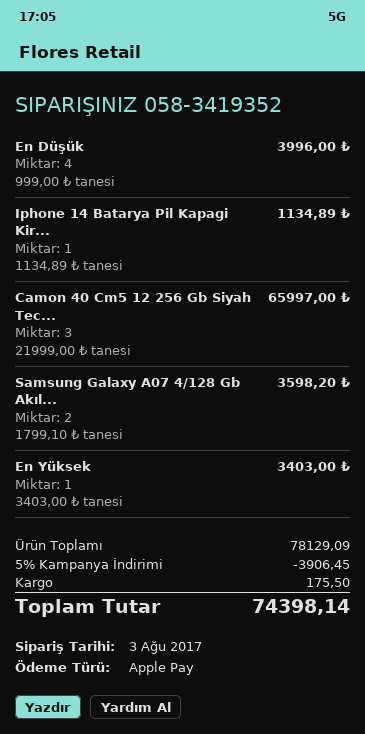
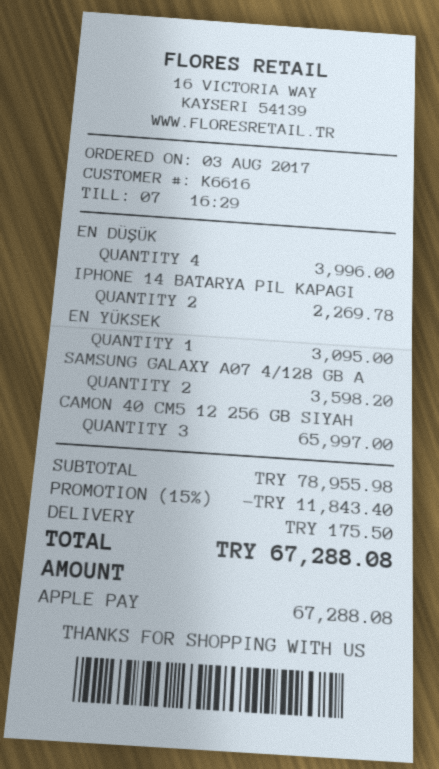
Iphone 14 Batarya Pil Kapagi Kir...: 1 for 1134.89 -> 2 for 2269.78
En Yüksek: 1 for 3403.00 -> 1 for 3095.00
subtotal: 78129.09 -> 78955.98
discount: 5% = 3906.45 -> 15% = 11843.40
total: 74398.14 -> 67288.08

